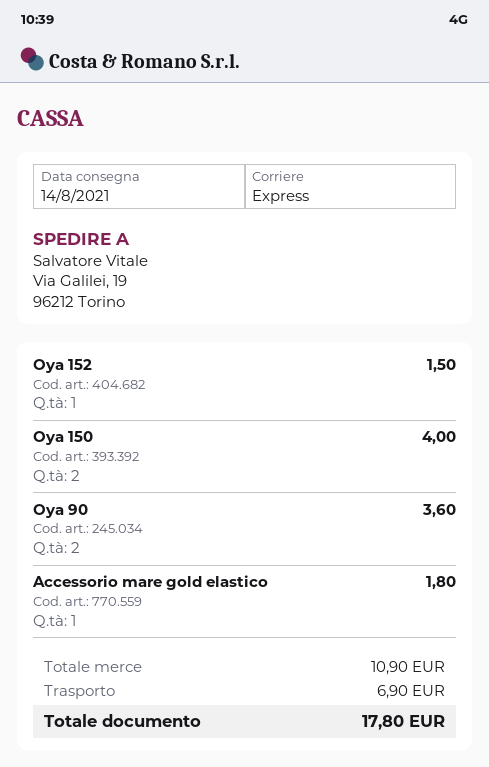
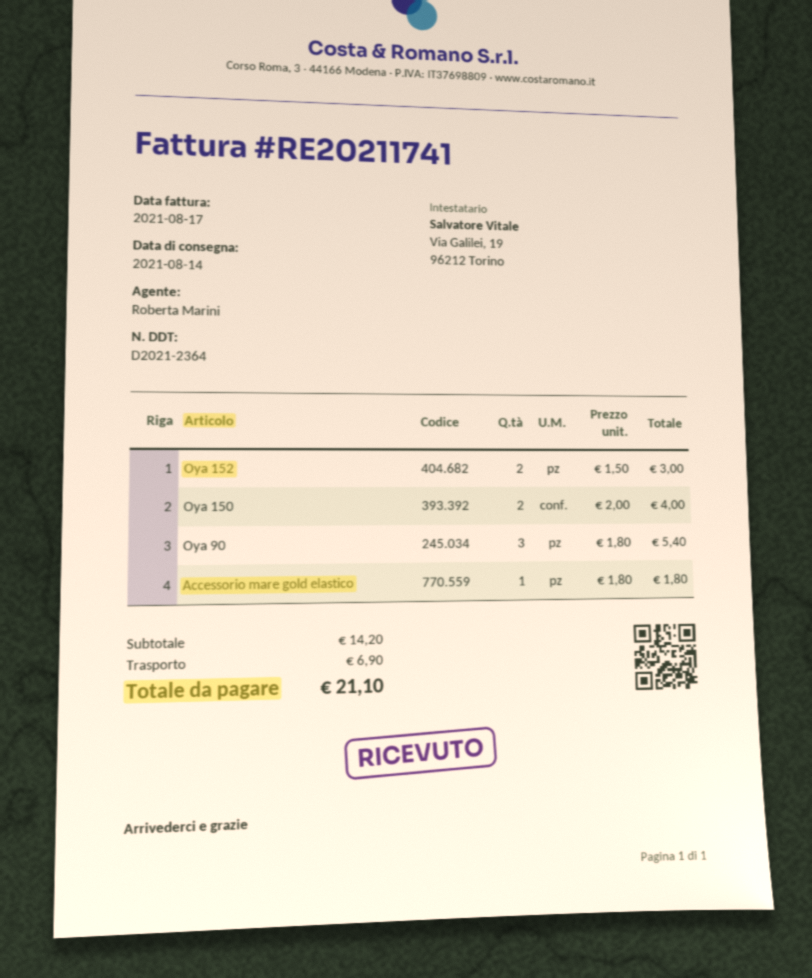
Oya 152: 1 for 1.50 -> 2 for 3.00
Oya 90: 2 for 3.60 -> 3 for 5.40
subtotal: 10.90 -> 14.20
total: 17.80 -> 21.10

